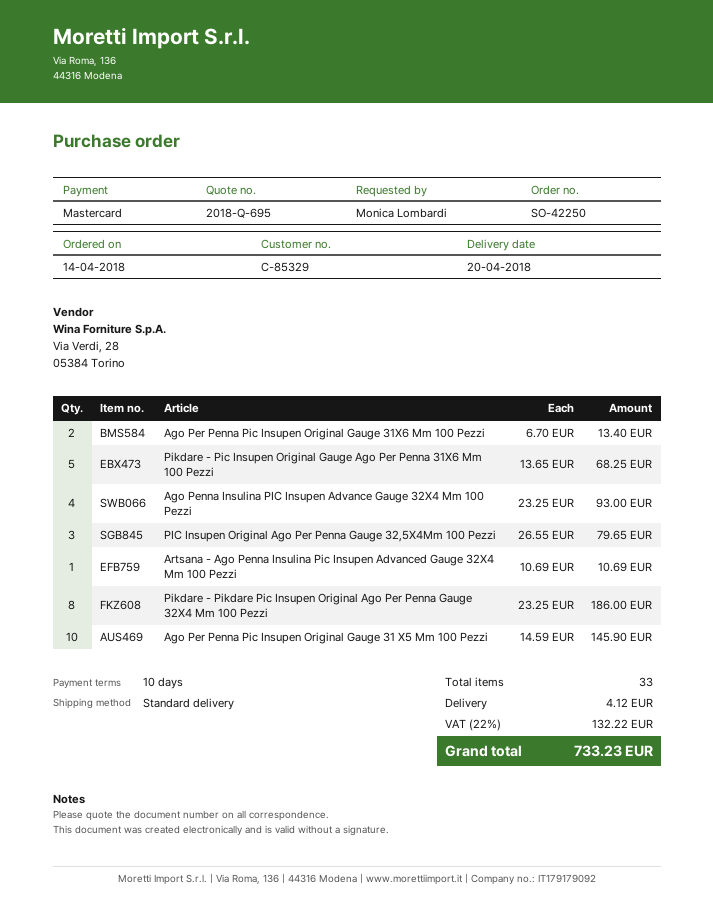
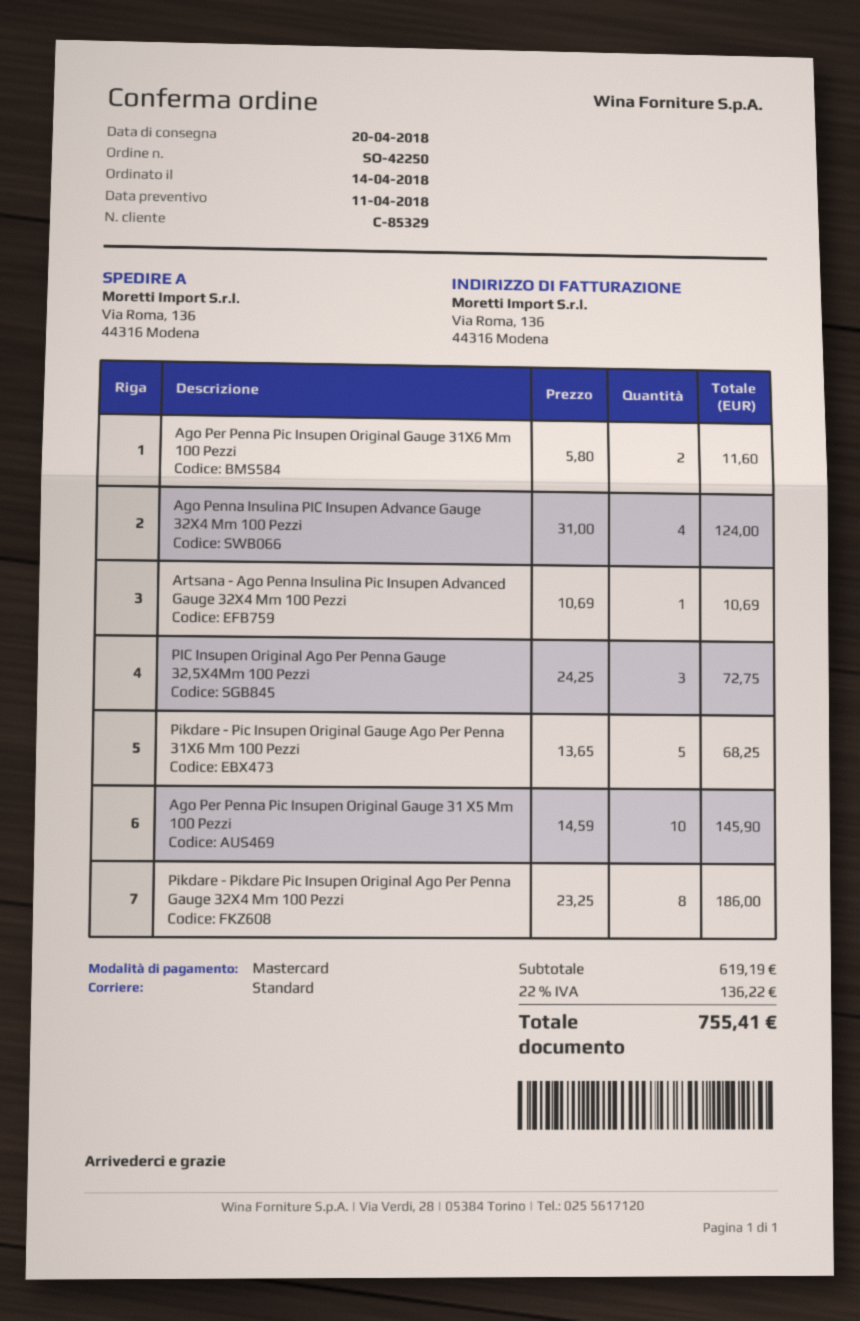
Ago Per Penna Pic Insupen Original Gauge 31X6 Mm 100 Pezzi: 2 x 6.70 = 13.40 -> 2 x 5.80 = 11.60
Ago Penna Insulina PIC Insupen Advance Gauge 32X4 Mm 100 Pezzi: 4 x 23.25 = 93.00 -> 4 x 31.00 = 124.00
PIC Insupen Original Ago Per Penna Gauge 32,5X4Mm 100 Pezzi: 3 x 26.55 = 79.65 -> 3 x 24.25 = 72.75
shipping: 4.12 -> none
tax: 22% = 132.22 -> 22% = 136.22
total: 733.23 -> 755.41

